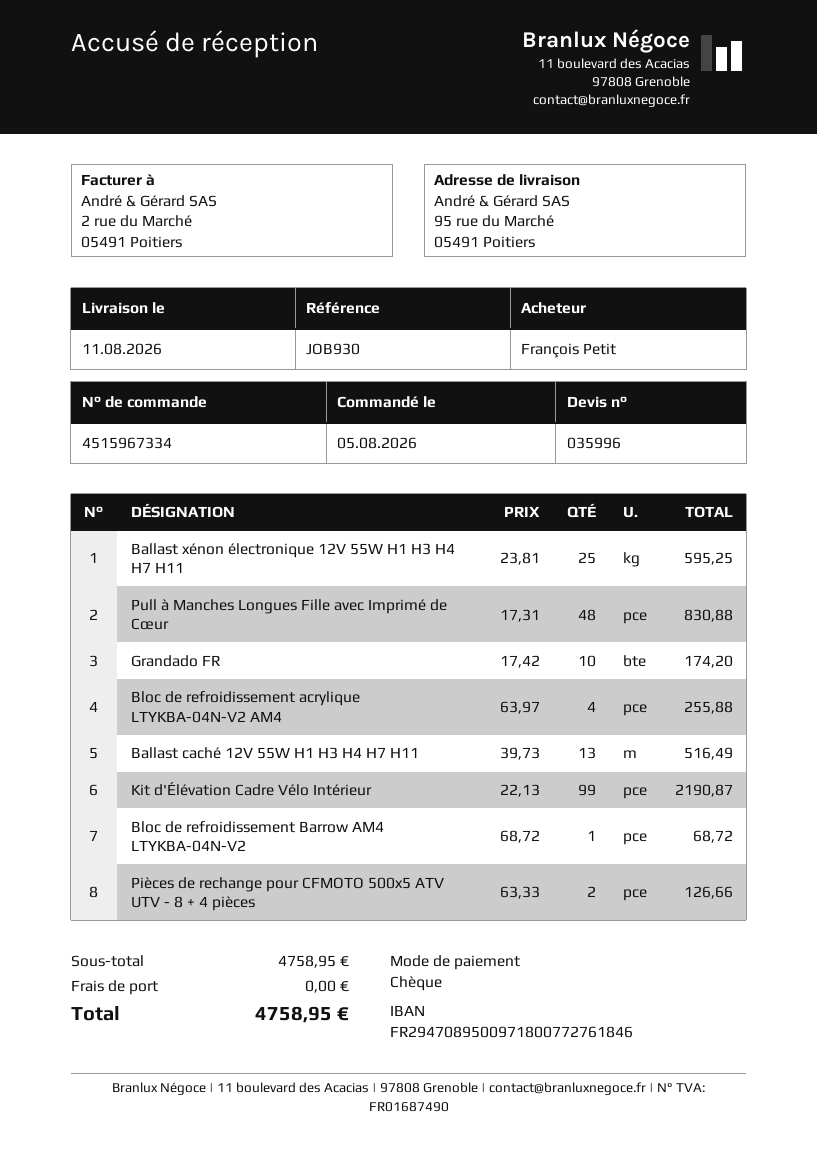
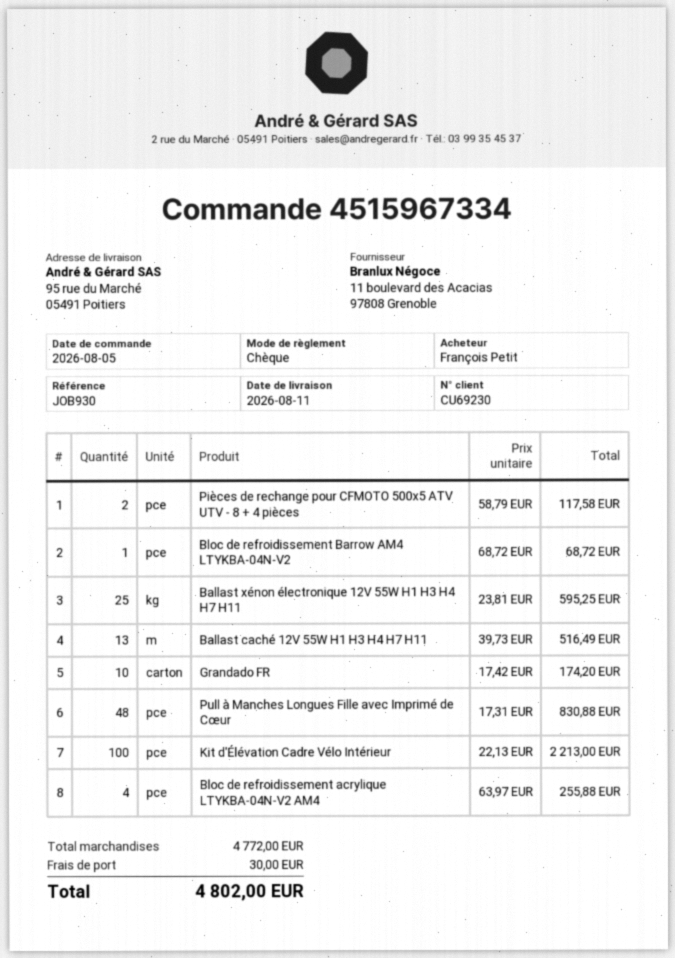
Kit d'Élévation Cadre Vélo Intérieur: 99 x 22.13 = 2190.87 -> 100 x 22.13 = 2213.00
Pièces de rechange pour CFMOTO 500x5 ATV UTV - 8 + 4 pièces: 2 x 63.33 = 126.66 -> 2 x 58.79 = 117.58
subtotal: 4758.95 -> 4772.00
shipping: 0.00 -> 30.00
total: 4758.95 -> 4802.00

